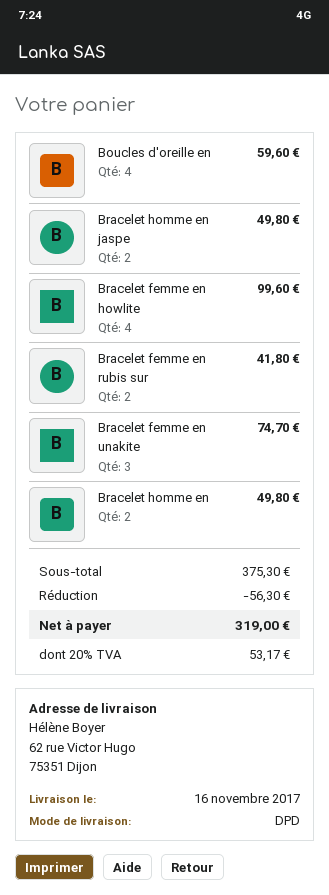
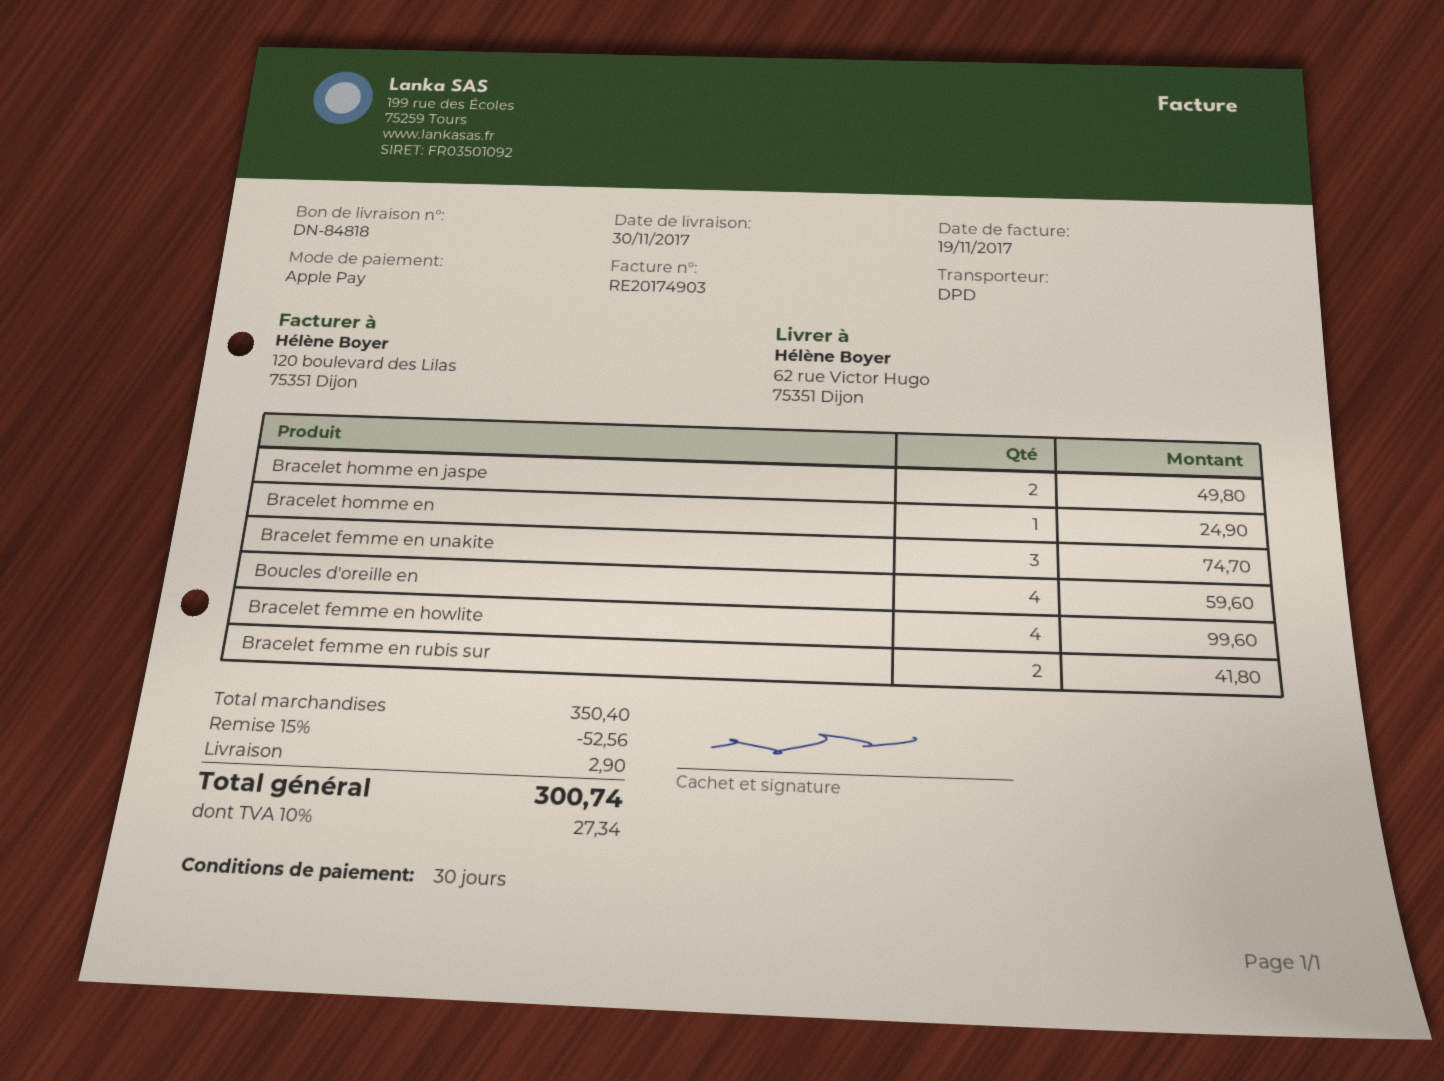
delivery date: 2017-11-16 -> 2017-11-30
Bracelet homme en: 2 for 49.80 -> 1 for 24.90
subtotal: 375.30 -> 350.40
discount: 56.30 -> 52.56
shipping: none -> 2.90
tax: 20% = 53.17 -> 10% = 27.34
total: 319.00 -> 300.74

